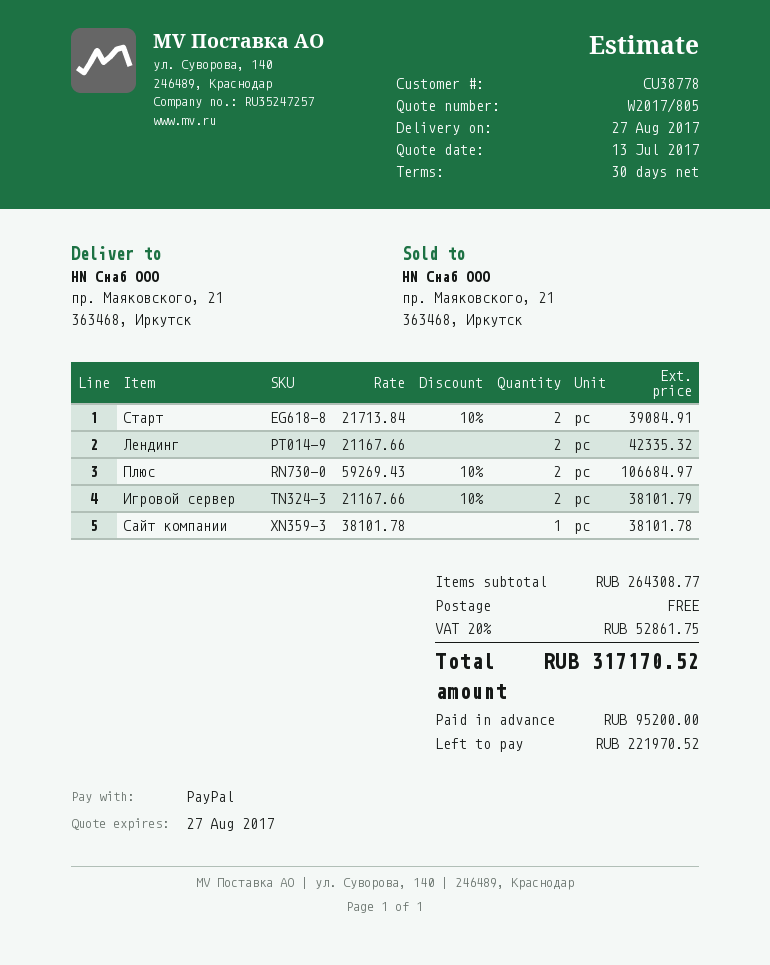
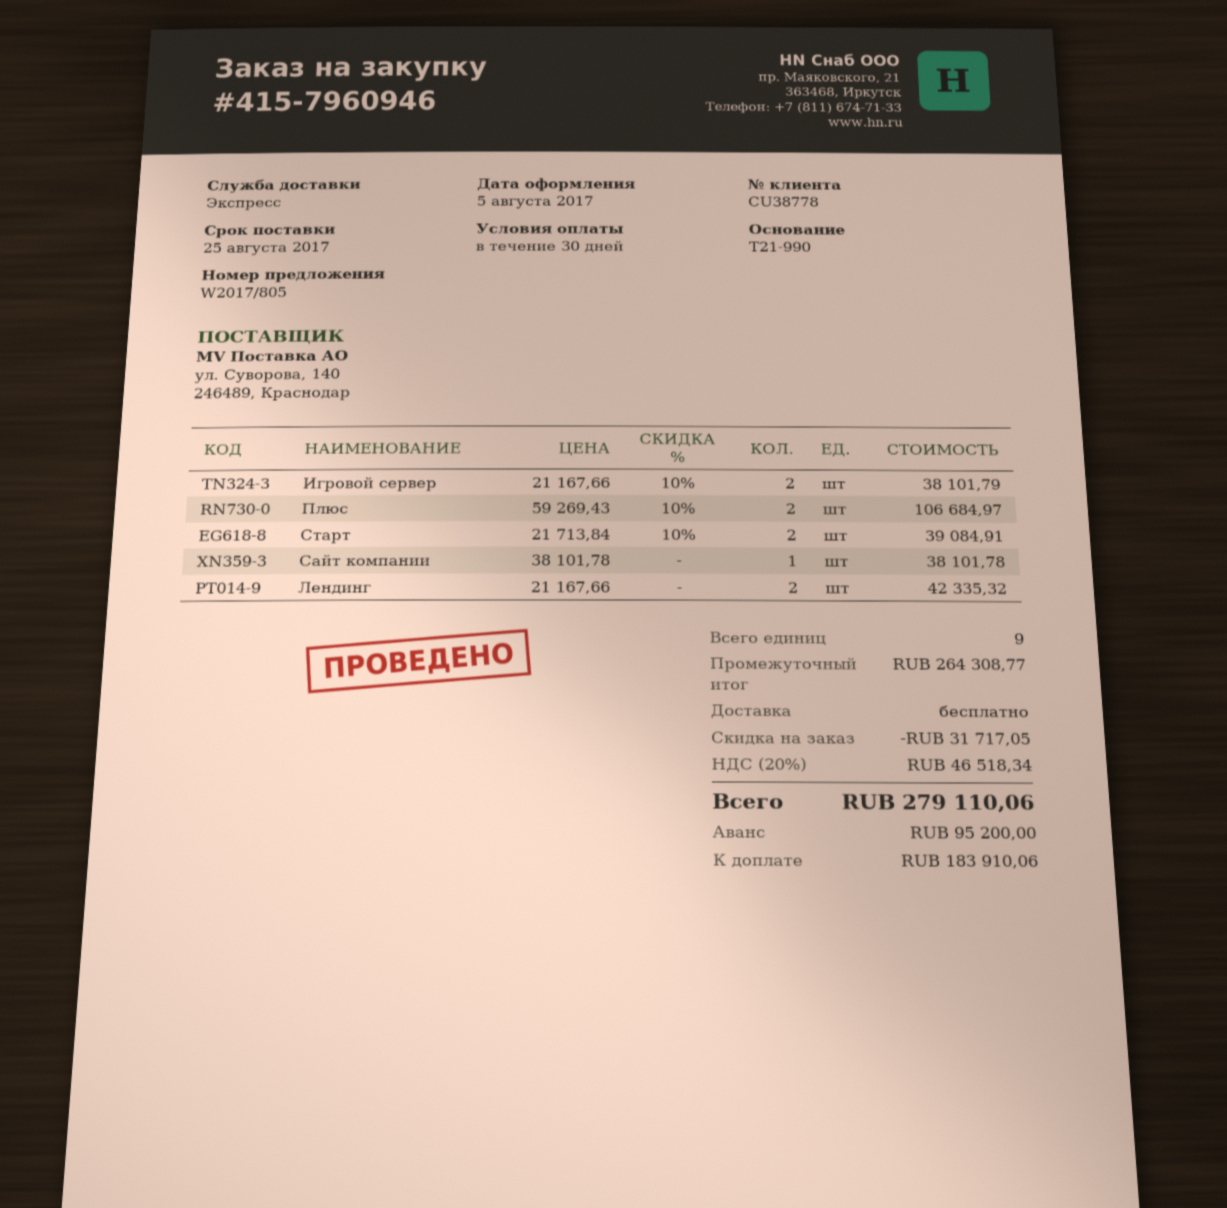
delivery date: 2017-08-27 -> 2017-08-25
discount: none -> 31717.05
tax: 20% = 52861.75 -> 20% = 46518.34
total: 317170.52 -> 279110.06
balance: 221970.52 -> 183910.06

